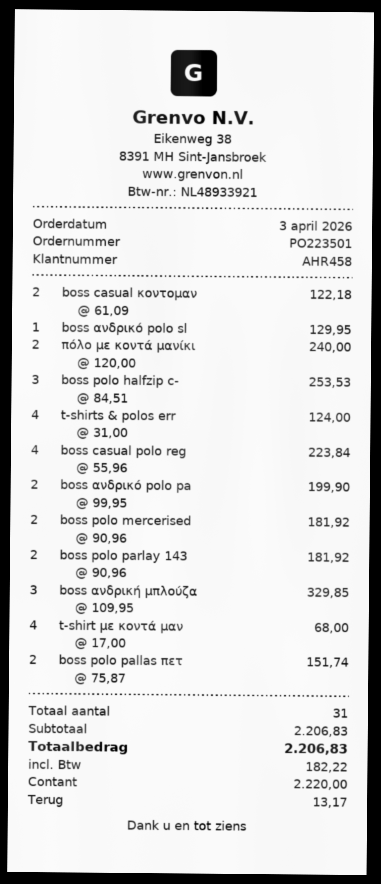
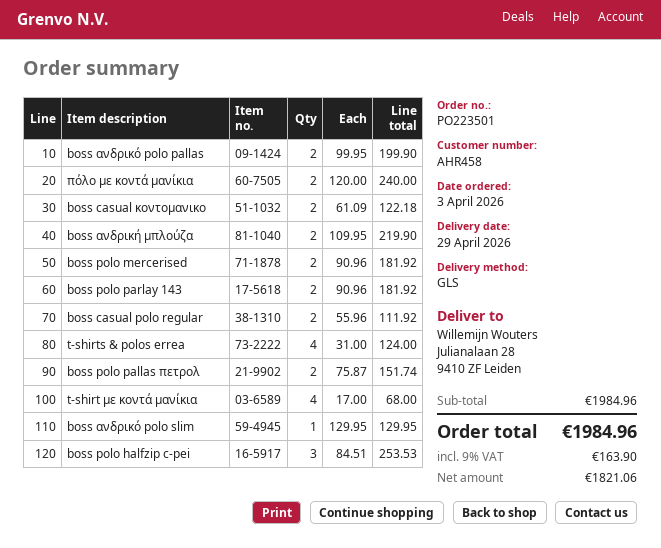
boss casual polo reg: 4 x 55.96 = 223.84 -> 2 x 55.96 = 111.92
boss ανδρική μπλούζα: 3 x 109.95 = 329.85 -> 2 x 109.95 = 219.90
subtotal: 2206.83 -> 1984.96
tax: 182.22 -> 163.90
total: 2206.83 -> 1984.96

